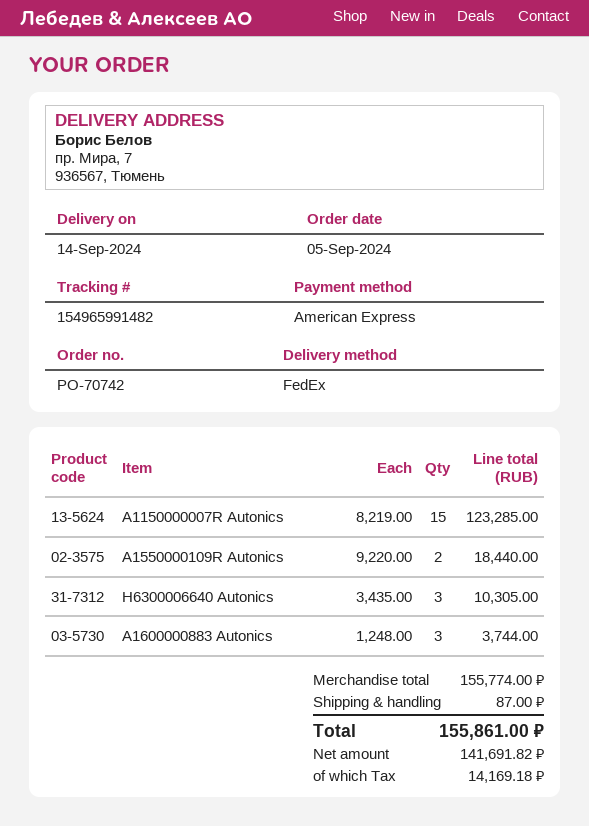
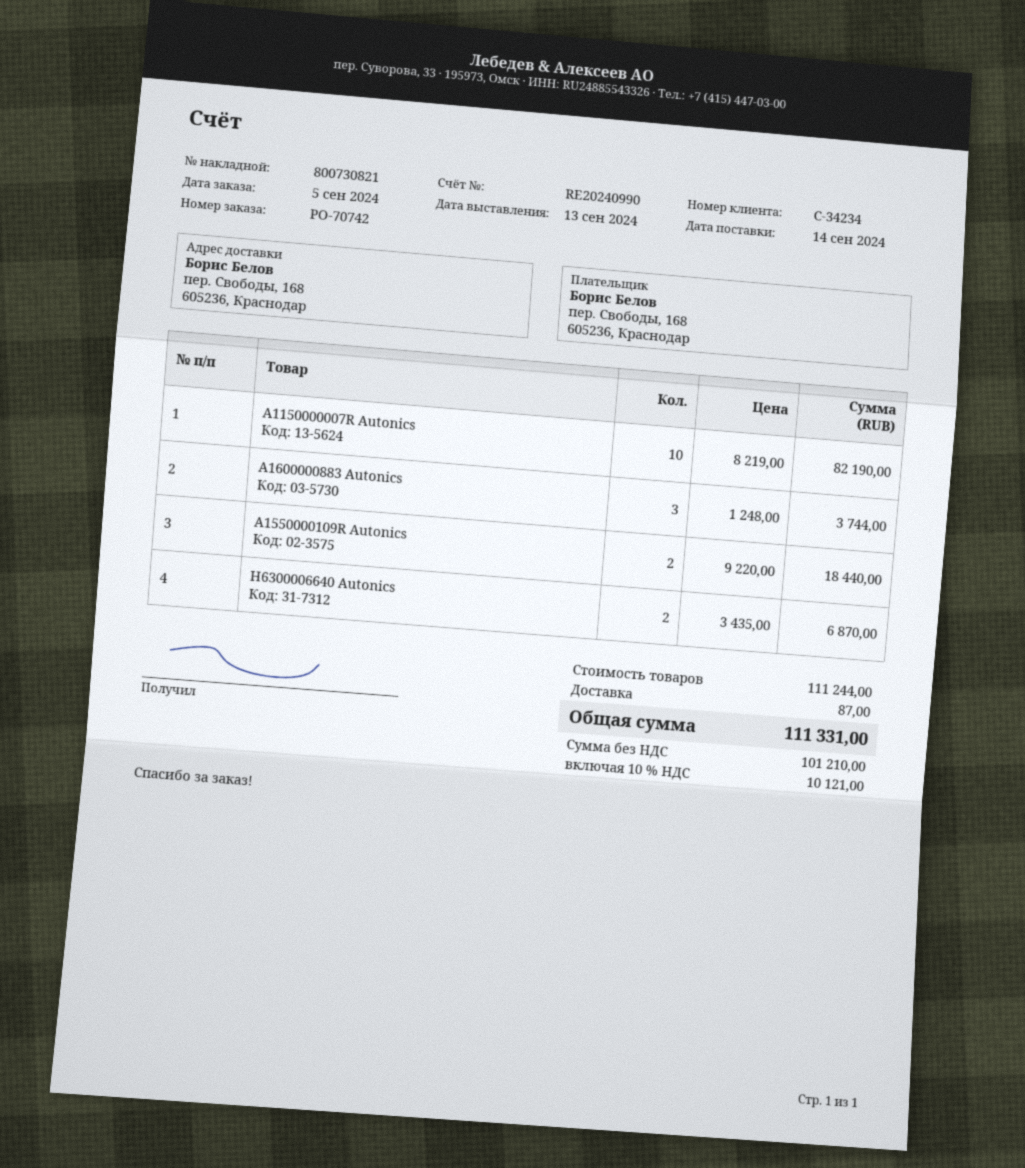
ship to: пр. Мира, 7, 936567, Тюмень -> пер. Свободы, 168, 605236, Краснодар
A1150000007R Autonics: 15 x 8219.00 = 123285.00 -> 10 x 8219.00 = 82190.00
H6300006640 Autonics: 3 x 3435.00 = 10305.00 -> 2 x 3435.00 = 6870.00
subtotal: 155774.00 -> 111244.00
net: 141691.82 -> 101210.00
tax: 14169.18 -> 10121.00
total: 155861.00 -> 111331.00

